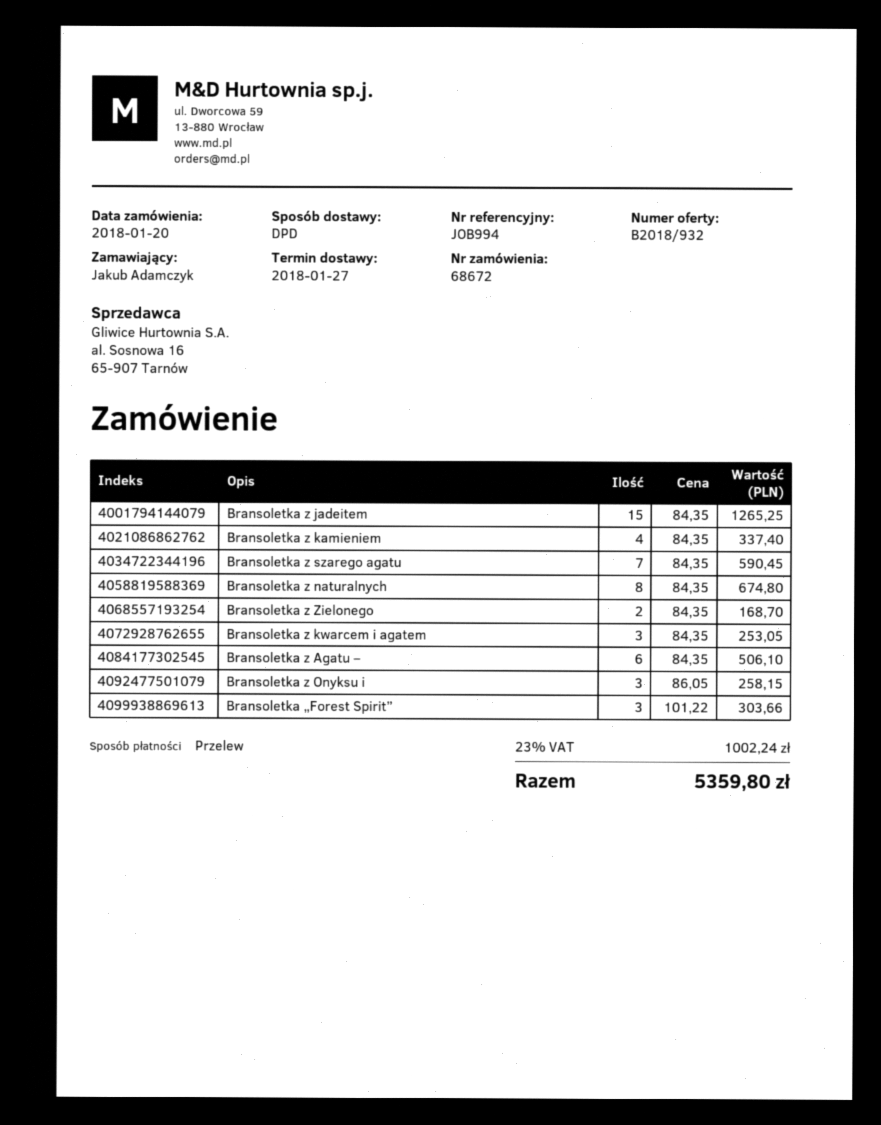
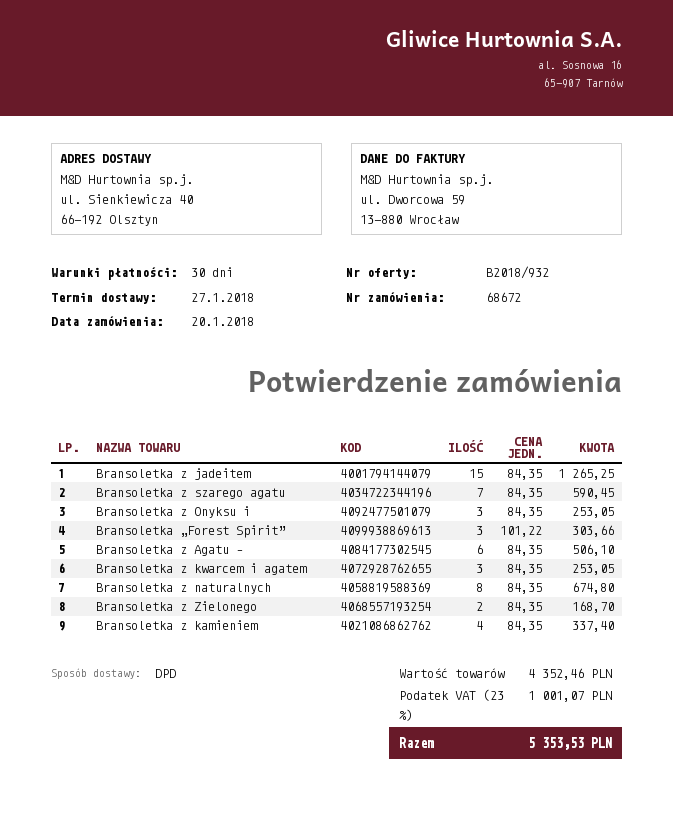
Bransoletka z Onyksu i: 3 x 86.05 = 258.15 -> 3 x 84.35 = 253.05
tax: 23% = 1002.24 -> 23% = 1001.07
total: 5359.80 -> 5353.53

